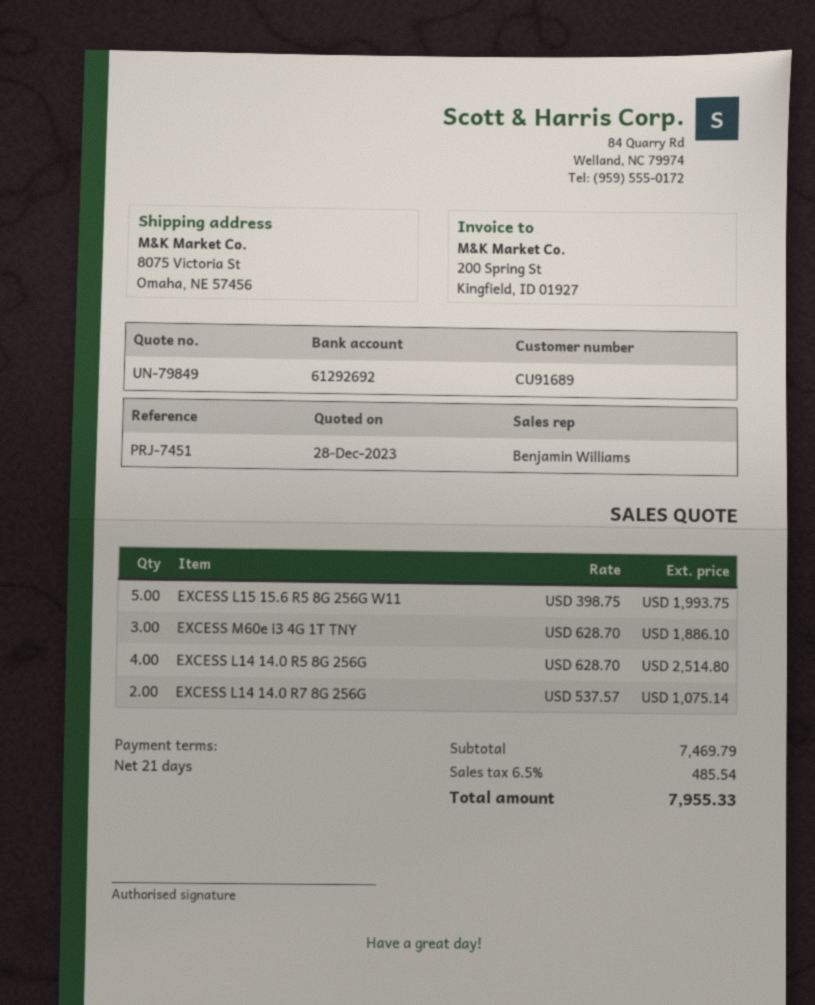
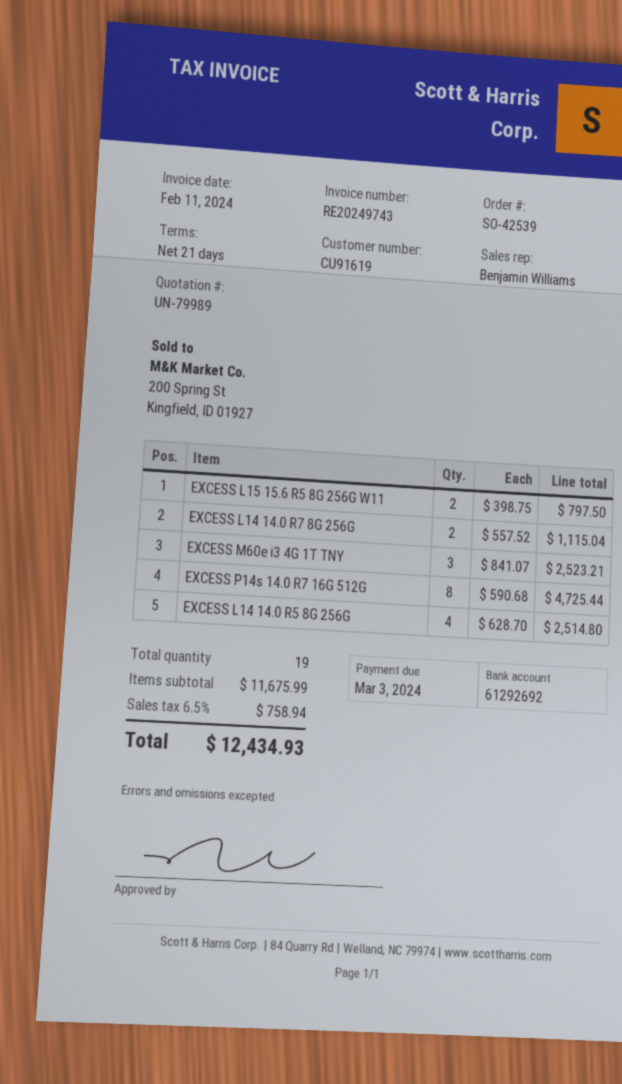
quote number: UN-79849 -> UN-79989
customer number: CU91689 -> CU91619
EXCESS L15 15.6 R5 8G 256G W11: 5 x 398.75 = 1993.75 -> 2 x 398.75 = 797.50
EXCESS M60e i3 4G 1T TNY: 3 x 628.70 = 1886.10 -> 3 x 841.07 = 2523.21
EXCESS L14 14.0 R7 8G 256G: 2 x 537.57 = 1075.14 -> 2 x 557.52 = 1115.04
EXCESS P14s 14.0 R7 16G 512G: none -> 8 x 590.68 = 4725.44
subtotal: 7469.79 -> 11675.99
tax: 6.5% = 485.54 -> 6.5% = 758.94
total: 7955.33 -> 12434.93

